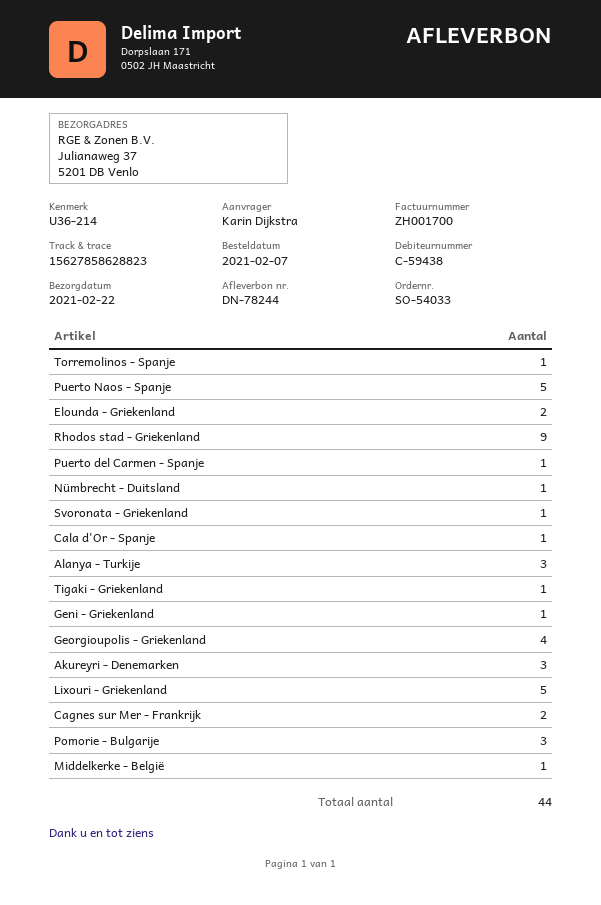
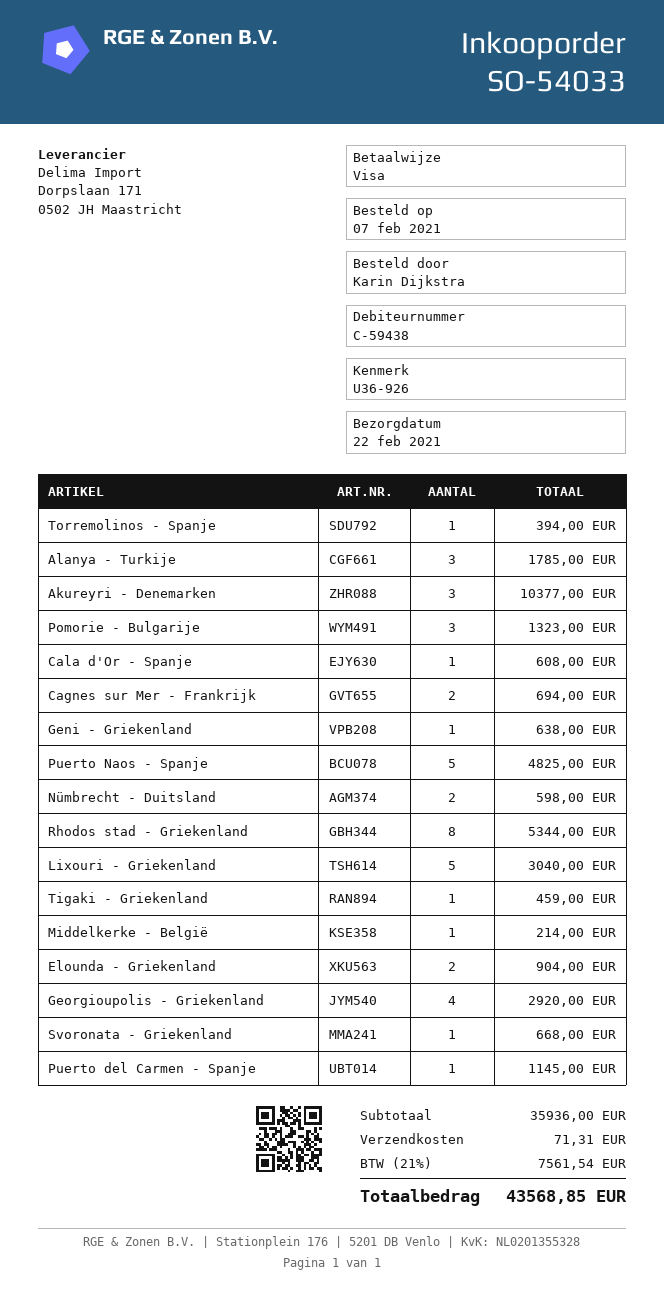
reference: U36-214 -> U36-926
Rhodos stad - Griekenland: 9 -> 8
Nümbrecht - Duitsland: 1 -> 2

